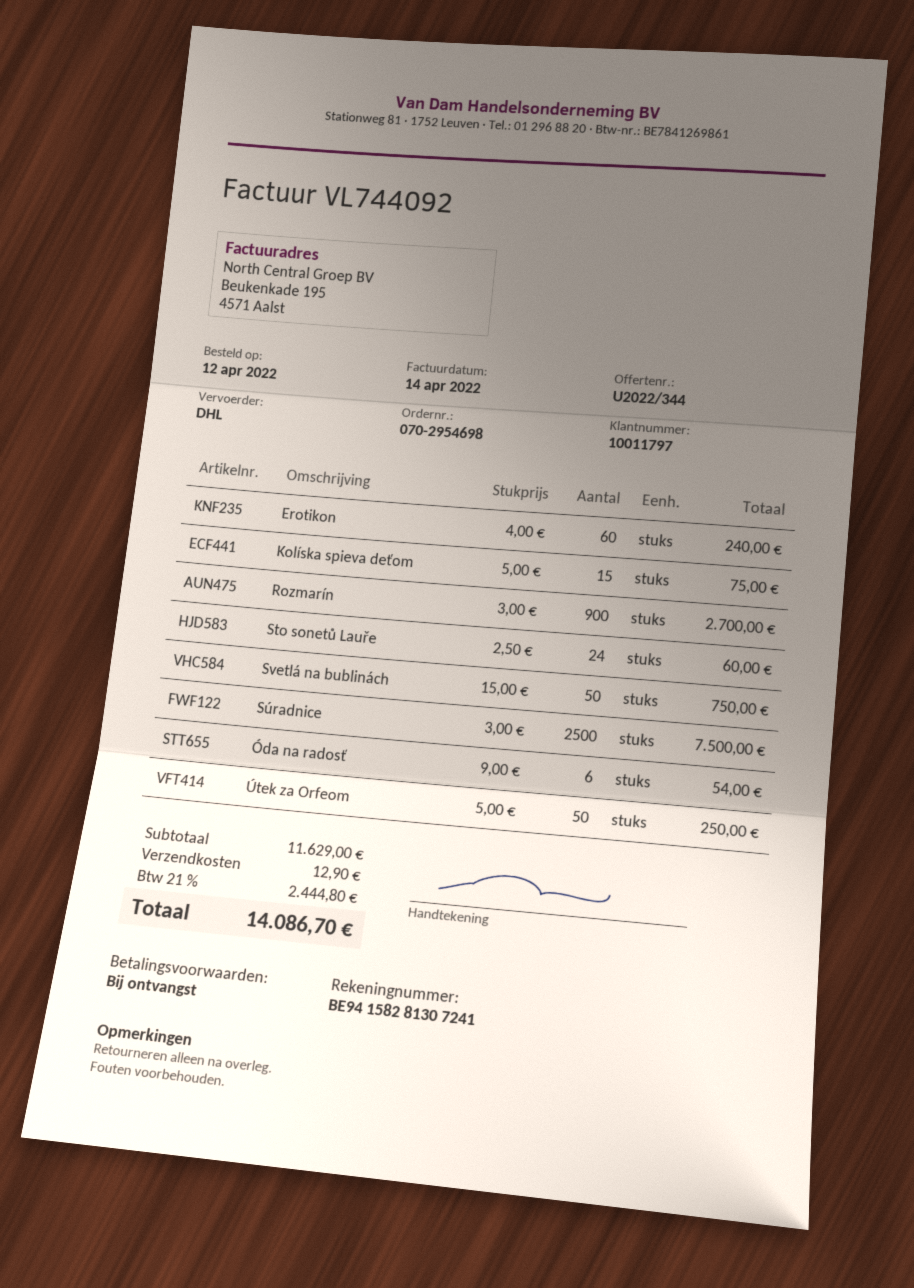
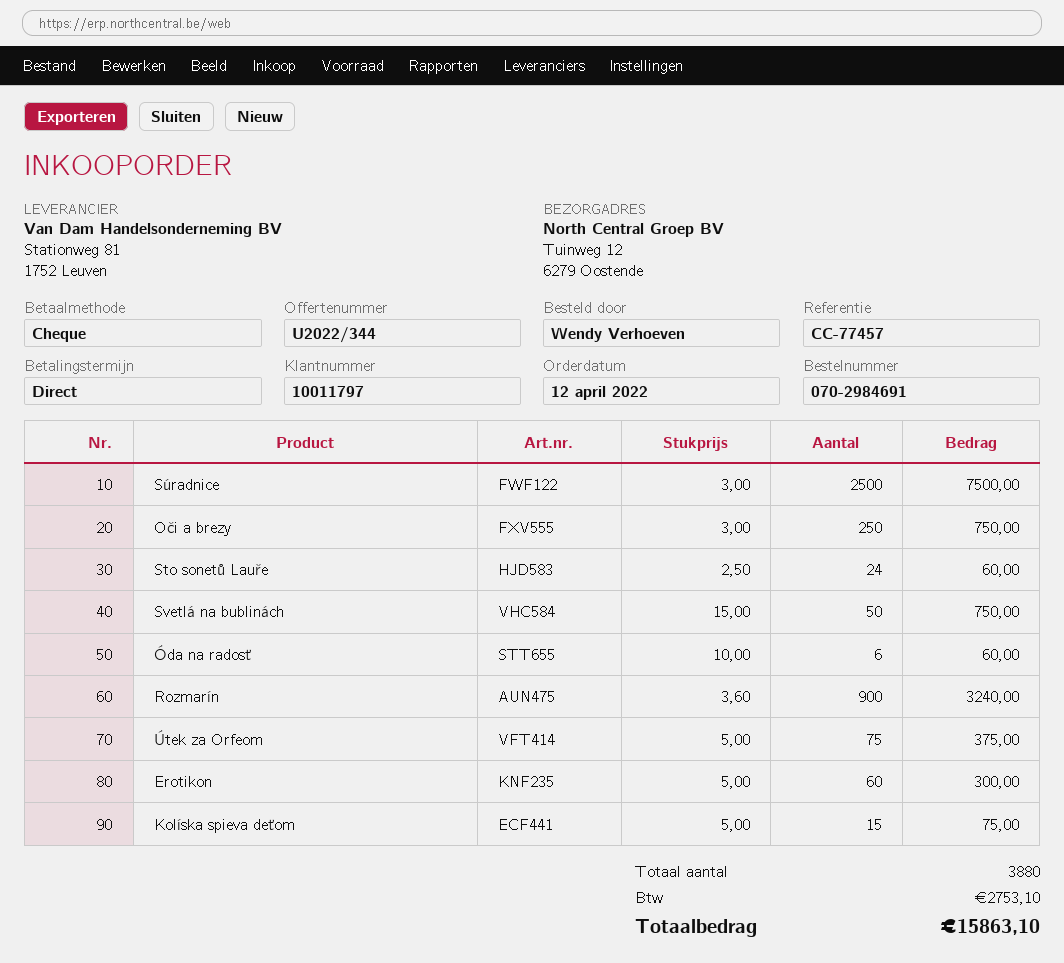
order number: 070-2954698 -> 070-2984691
Erotikon: 60 x 4.00 = 240.00 -> 60 x 5.00 = 300.00
Rozmarín: 900 x 3.00 = 2700.00 -> 900 x 3.60 = 3240.00
Óda na radosť: 6 x 9.00 = 54.00 -> 6 x 10.00 = 60.00
Útek za Orfeom: 50 x 5.00 = 250.00 -> 75 x 5.00 = 375.00
Oči a brezy: none -> 250 x 3.00 = 750.00
shipping: 12.90 -> none
tax: 2444.80 -> 2753.10
total: 14086.70 -> 15863.10

